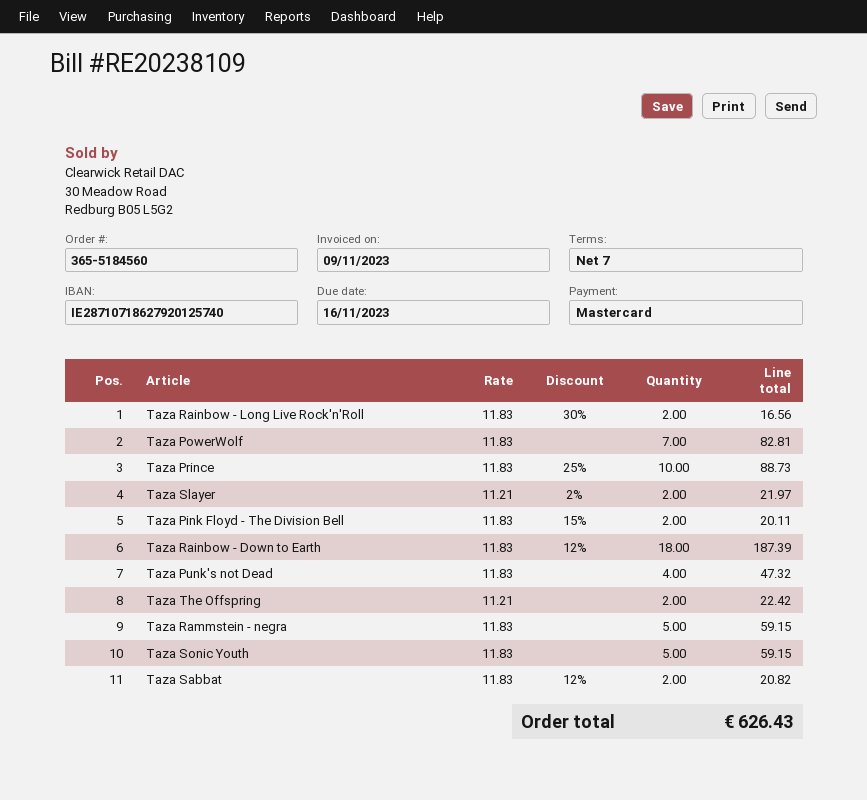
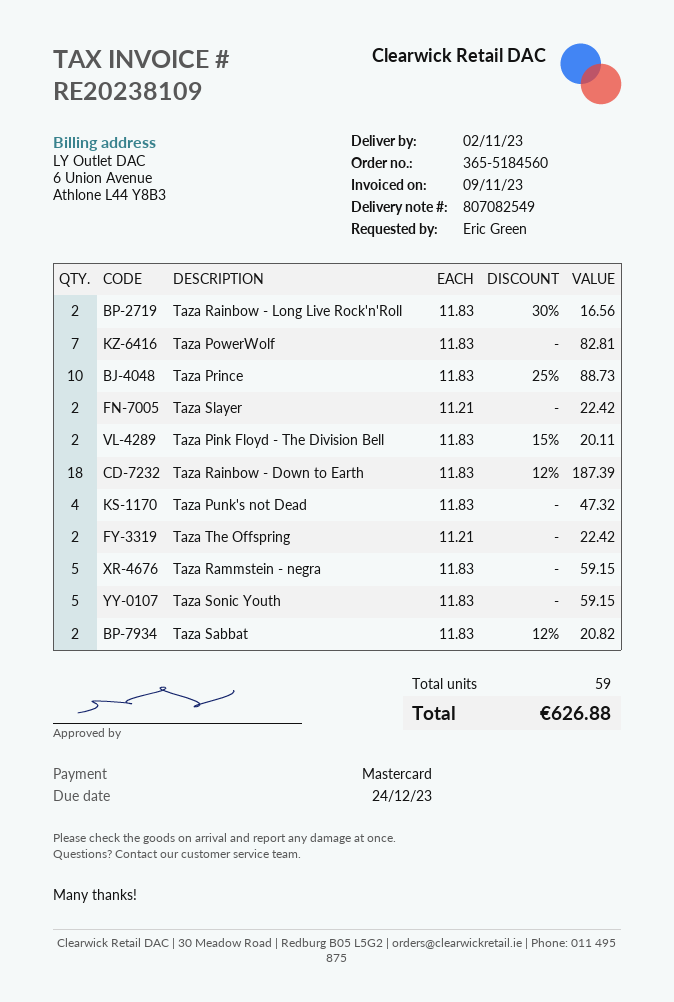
due date: 2023-11-16 -> 2023-12-24
Taza Slayer: 2 x 11.21 - 2% = 21.97 -> 2 x 11.21 = 22.42
total: 626.43 -> 626.88

